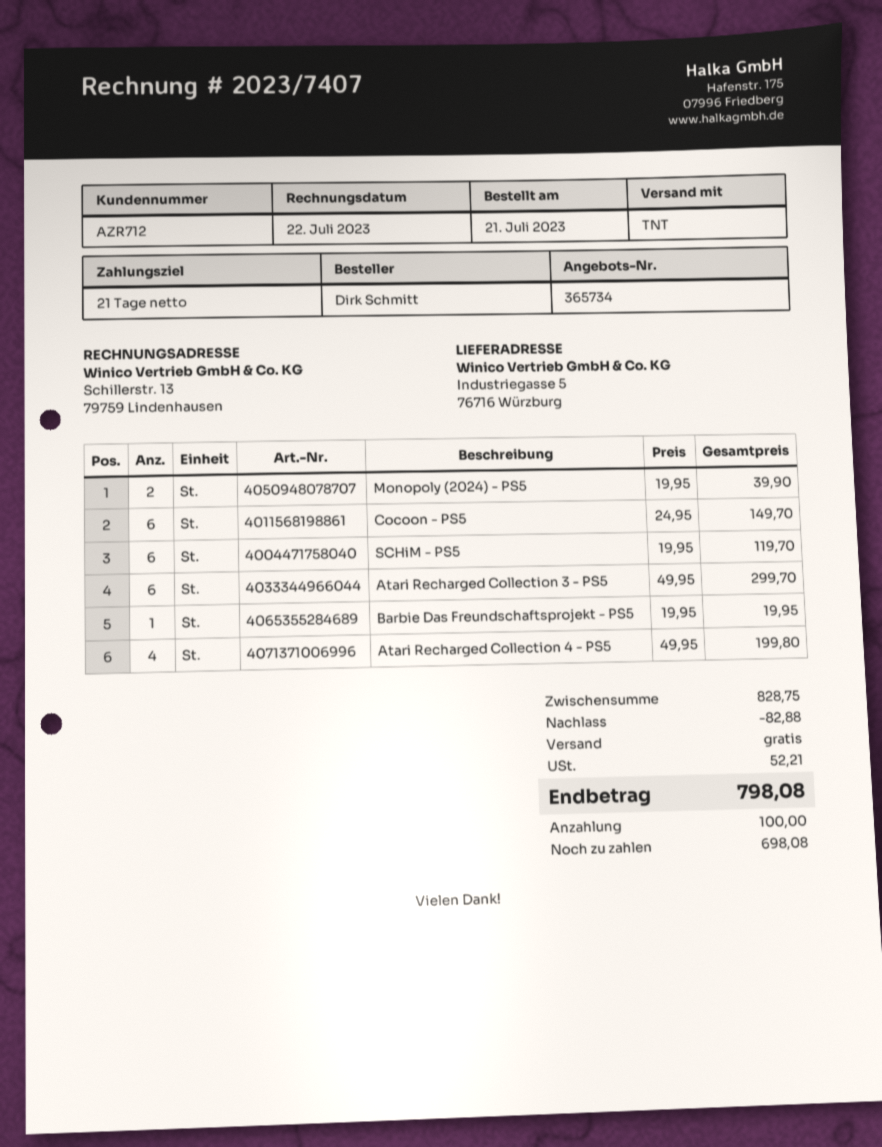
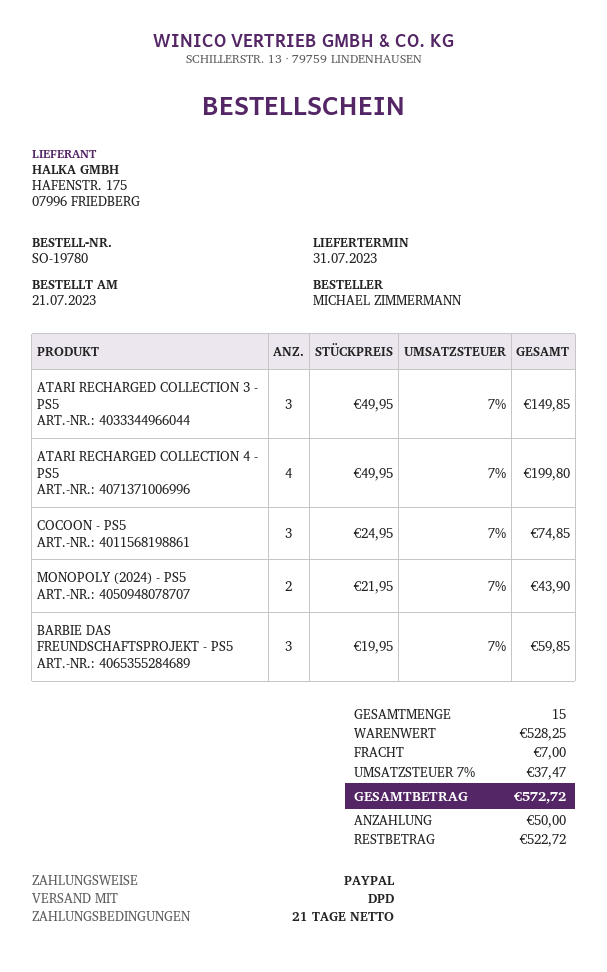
ordered by: Dirk Schmitt -> MICHAEL ZIMMERMANN
shipping method: TNT -> DPD
Monopoly (2024) - PS5: 2 x 19.95 = 39.90 -> 2 x 21.95 = 43.90
Cocoon - PS5: 6 x 24.95 = 149.70 -> 3 x 24.95 = 74.85
SCHiM - PS5: 6 x 19.95 = 119.70 -> none
Atari Recharged Collection 3 - PS5: 6 x 49.95 = 299.70 -> 3 x 49.95 = 149.85
Barbie Das Freundschaftsprojekt - PS5: 1 x 19.95 = 19.95 -> 3 x 19.95 = 59.85
subtotal: 828.75 -> 528.25
discount: 82.88 -> none
shipping: 0.00 -> 7.00
tax: 52.21 -> 37.47
total: 798.08 -> 572.72
deposit: 100.00 -> 50.00
balance: 698.08 -> 522.72

